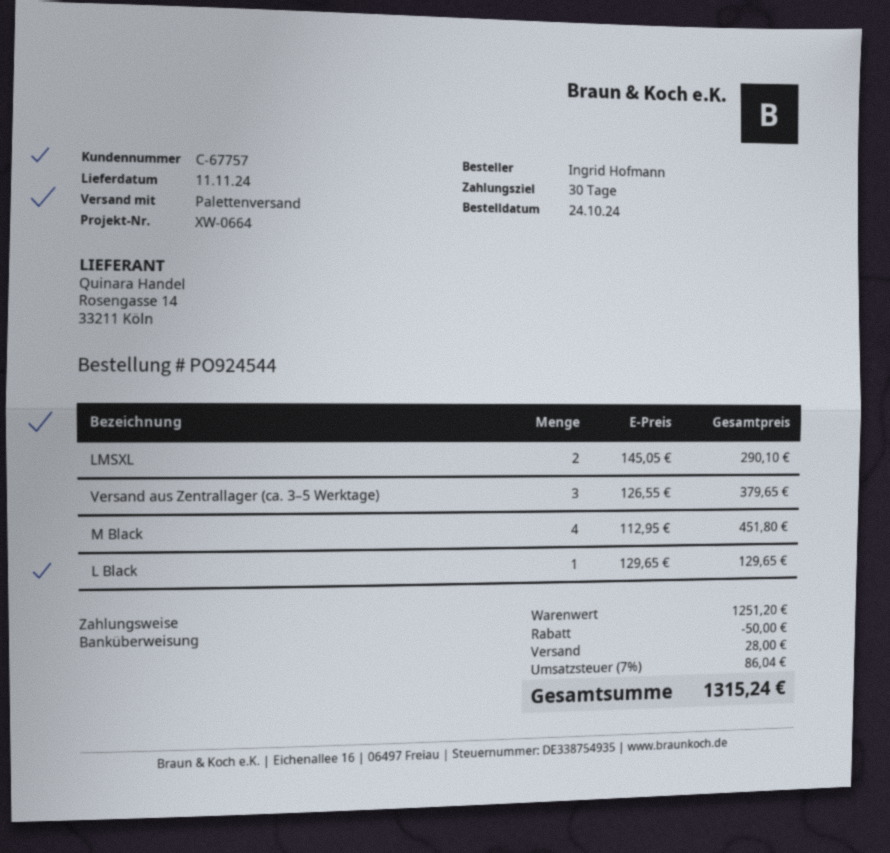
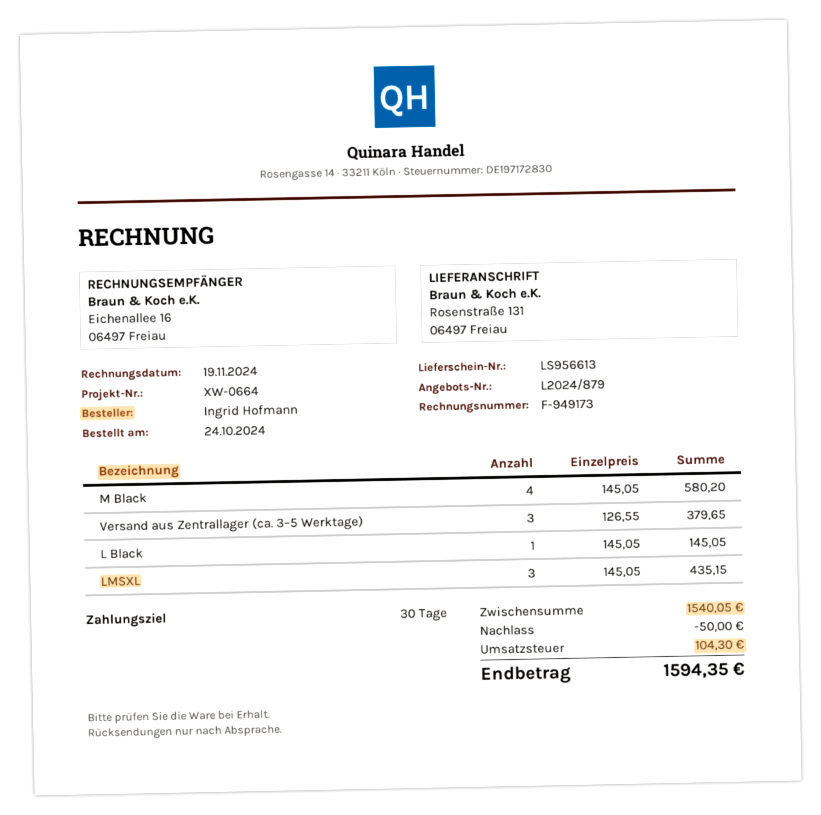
LMSXL: 2 x 145.05 = 290.10 -> 3 x 145.05 = 435.15
M Black: 4 x 112.95 = 451.80 -> 4 x 145.05 = 580.20
L Black: 1 x 129.65 = 129.65 -> 1 x 145.05 = 145.05
subtotal: 1251.20 -> 1540.05
shipping: 28.00 -> none
tax: 86.04 -> 104.30
total: 1315.24 -> 1594.35

